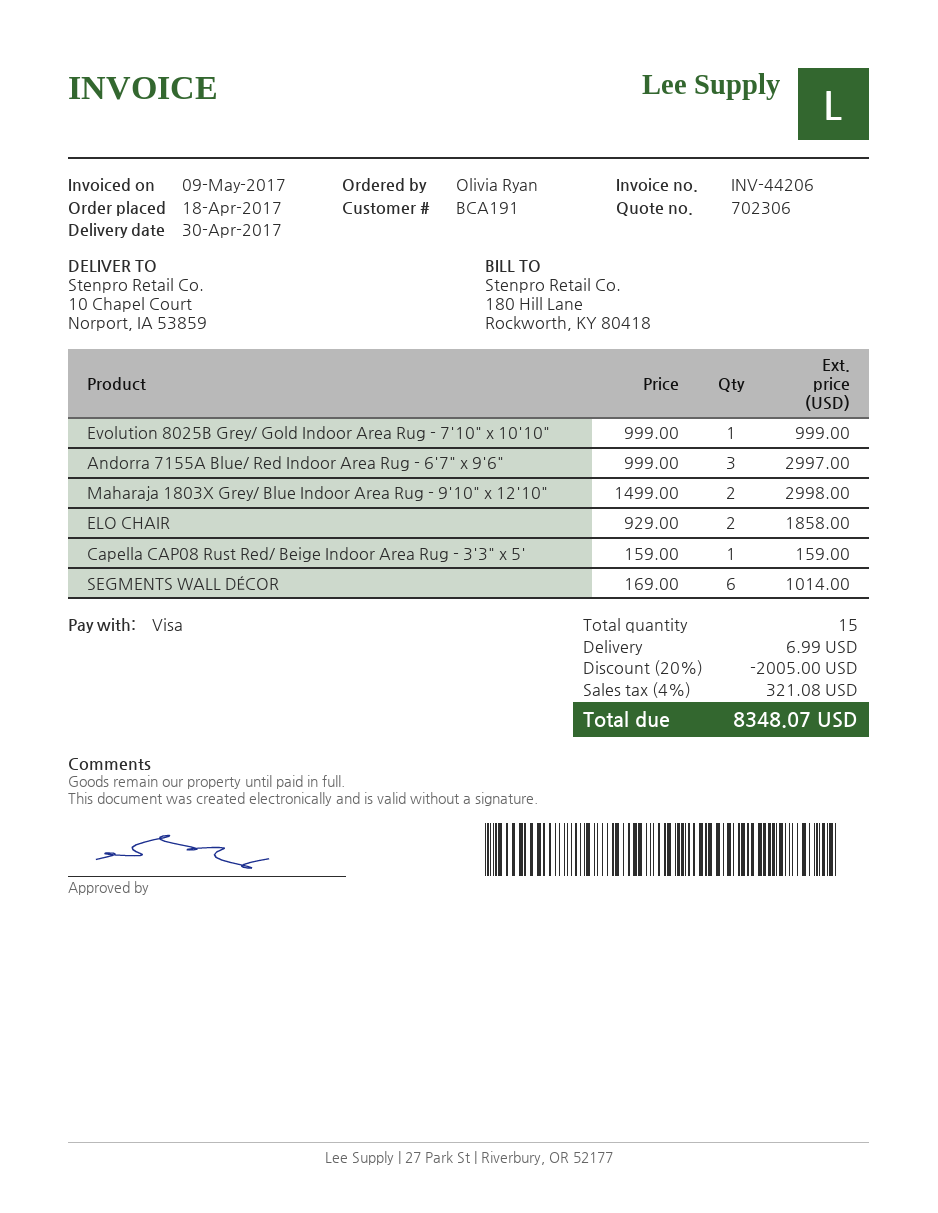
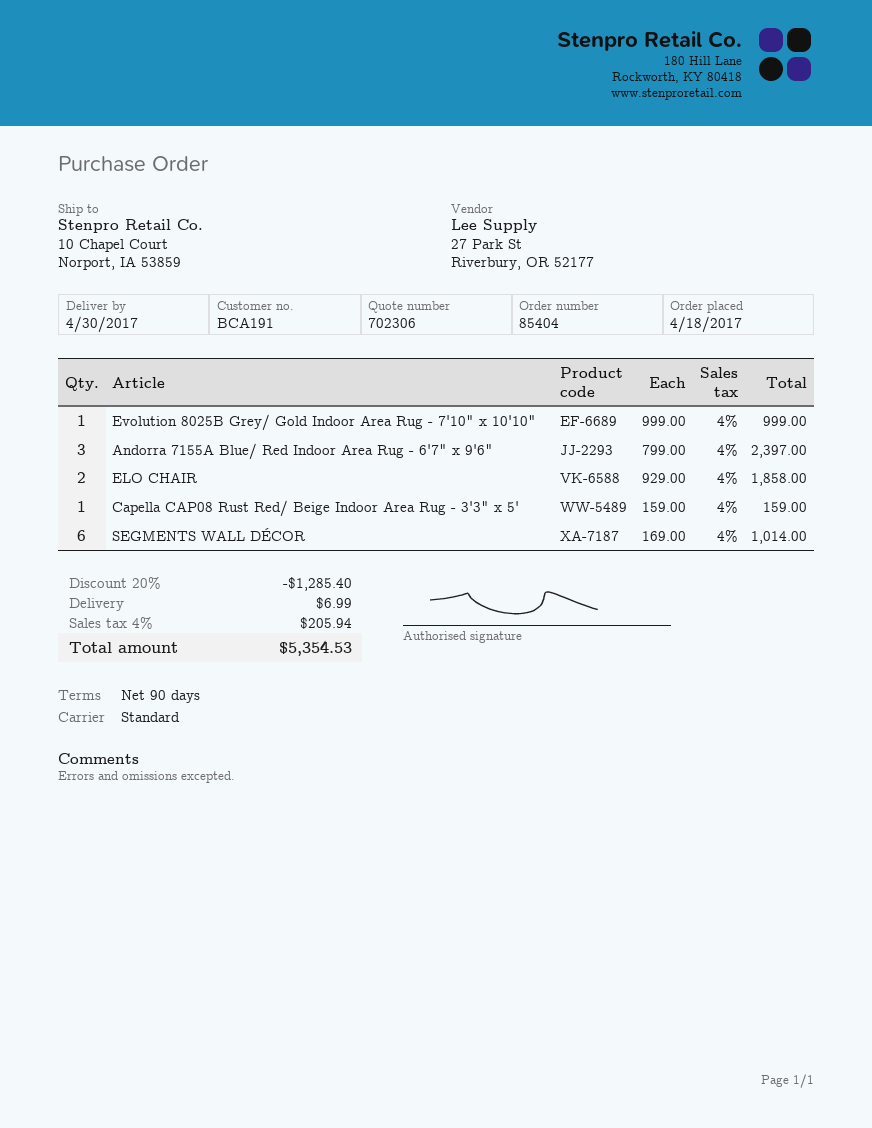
Andorra 7155A Blue/ Red Indoor Area Rug - 6'7" x 9'6": 3 x 999.00 = 2997.00 -> 3 x 799.00 = 2397.00
Maharaja 1803X Grey/ Blue Indoor Area Rug - 9'10" x 12'10": 2 x 1499.00 = 2998.00 -> none
discount: 20% = 2005.00 -> 20% = 1285.40
tax: 4% = 321.08 -> 4% = 205.94
total: 8348.07 -> 5354.53

